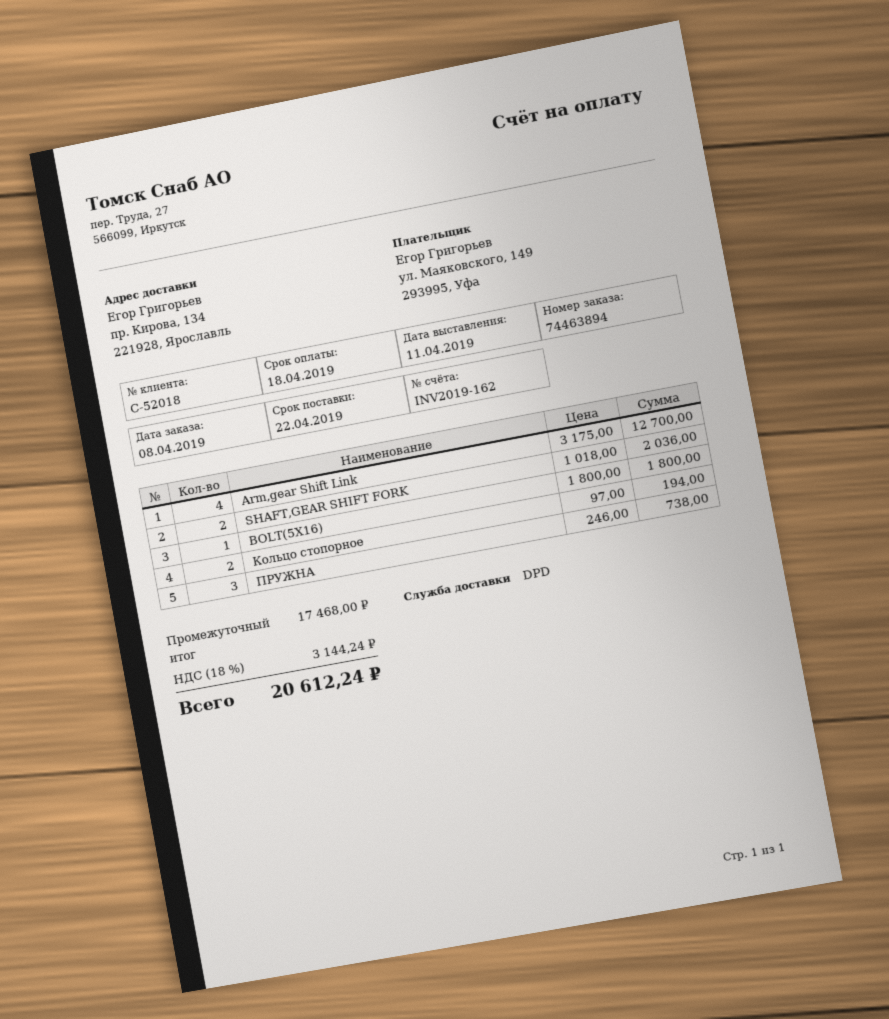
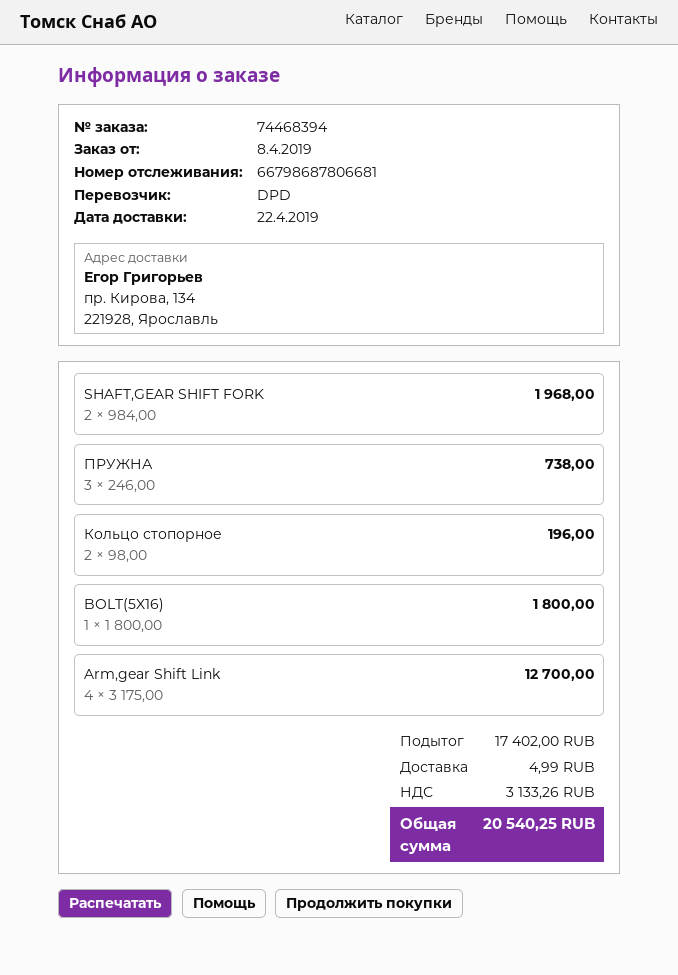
order number: 74463894 -> 74468394
SHAFT,GEAR SHIFT FORK: 2 x 1018.00 = 2036.00 -> 2 x 984.00 = 1968.00
Кольцо стопорное: 2 x 97.00 = 194.00 -> 2 x 98.00 = 196.00
subtotal: 17468.00 -> 17402.00
shipping: none -> 4.99
tax: 3144.24 -> 3133.26
total: 20612.24 -> 20540.25

